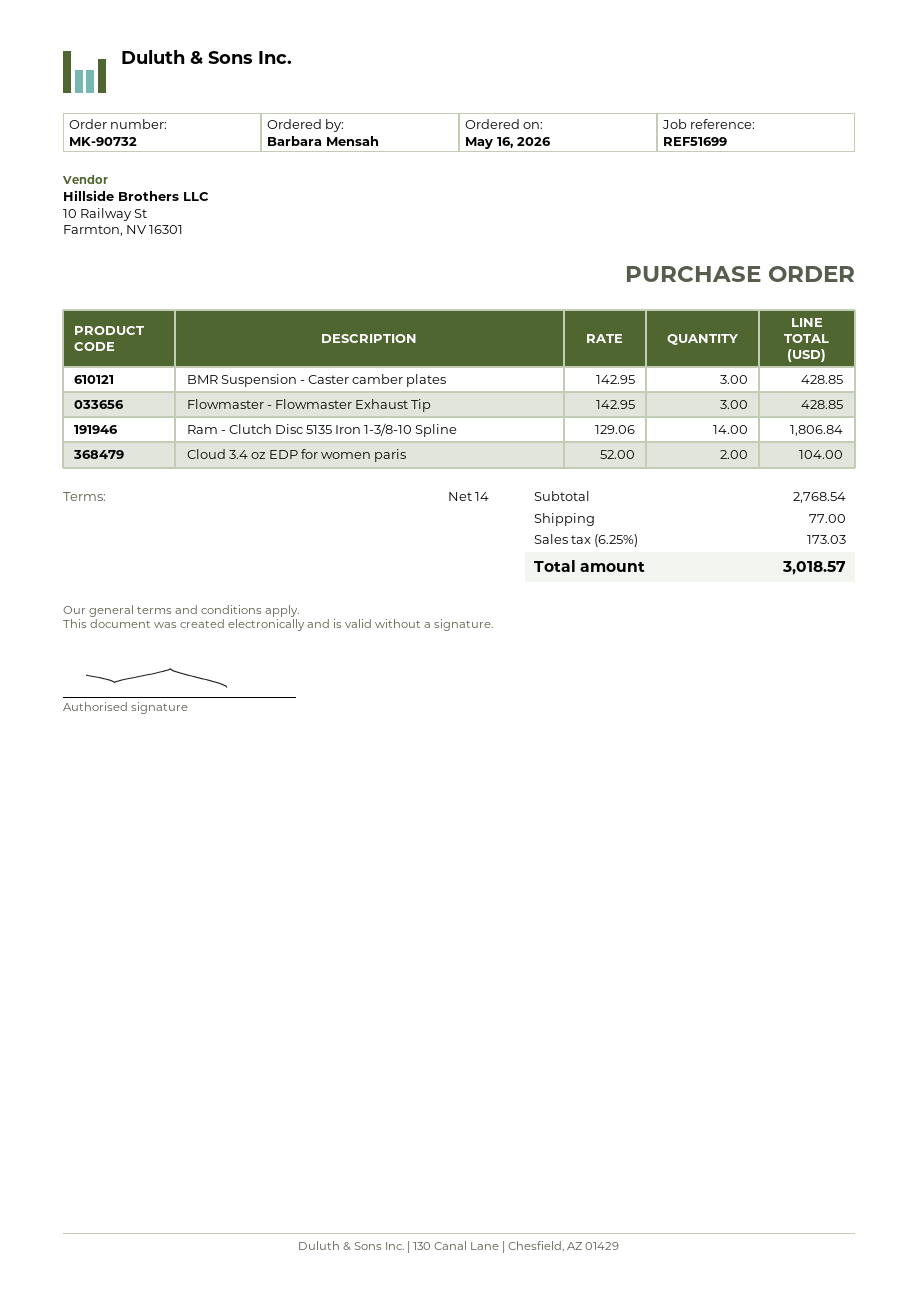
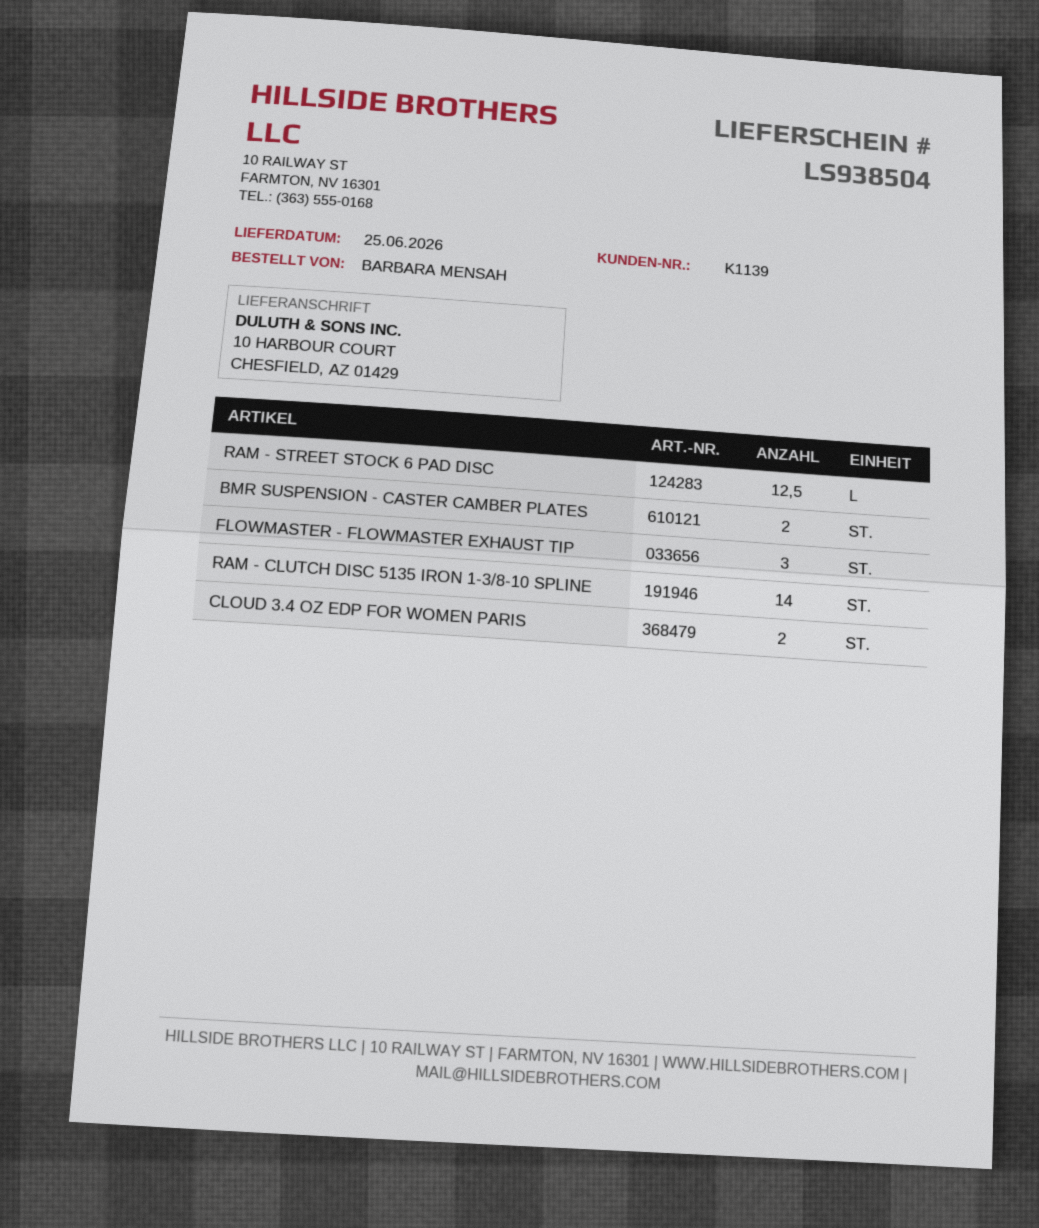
BMR Suspension - Caster camber plates: 3 -> 2
RAM - STREET STOCK 6 PAD DISC: none -> 12.5

